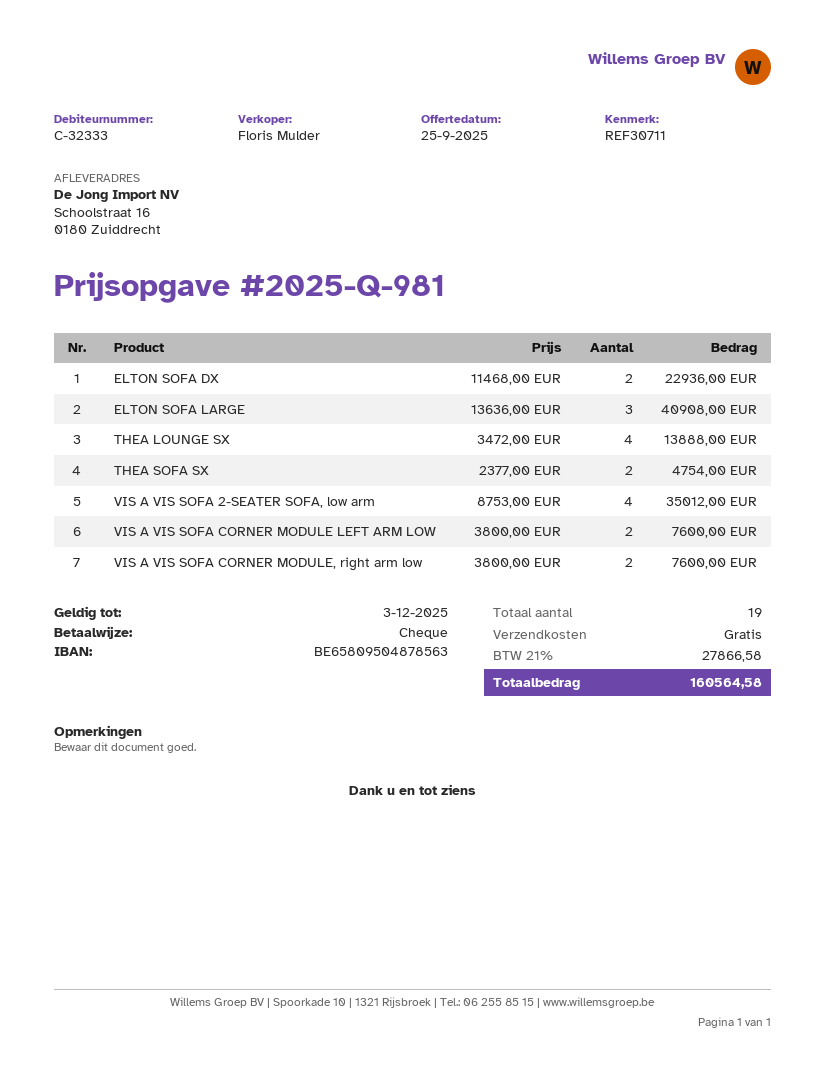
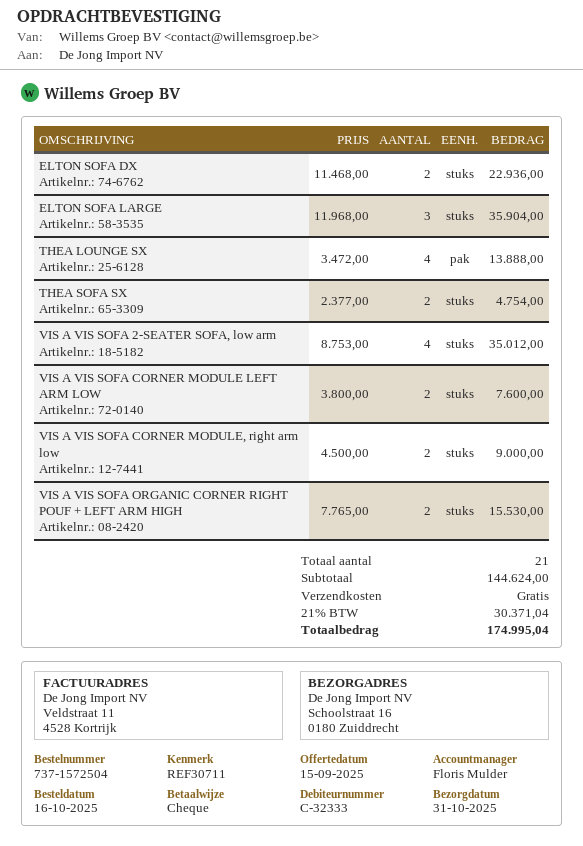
quote date: 2025-09-25 -> 2025-09-15
ELTON SOFA LARGE: 3 x 13636.00 = 40908.00 -> 3 x 11968.00 = 35904.00
VIS A VIS SOFA CORNER MODULE, right arm low: 2 x 3800.00 = 7600.00 -> 2 x 4500.00 = 9000.00
VIS A VIS SOFA ORGANIC CORNER RIGHT POUF + LEFT ARM HIGH: none -> 2 x 7765.00 = 15530.00
total quantity: 19 -> 21
tax: 21% = 27866.58 -> 21% = 30371.04
total: 160564.58 -> 174995.04

